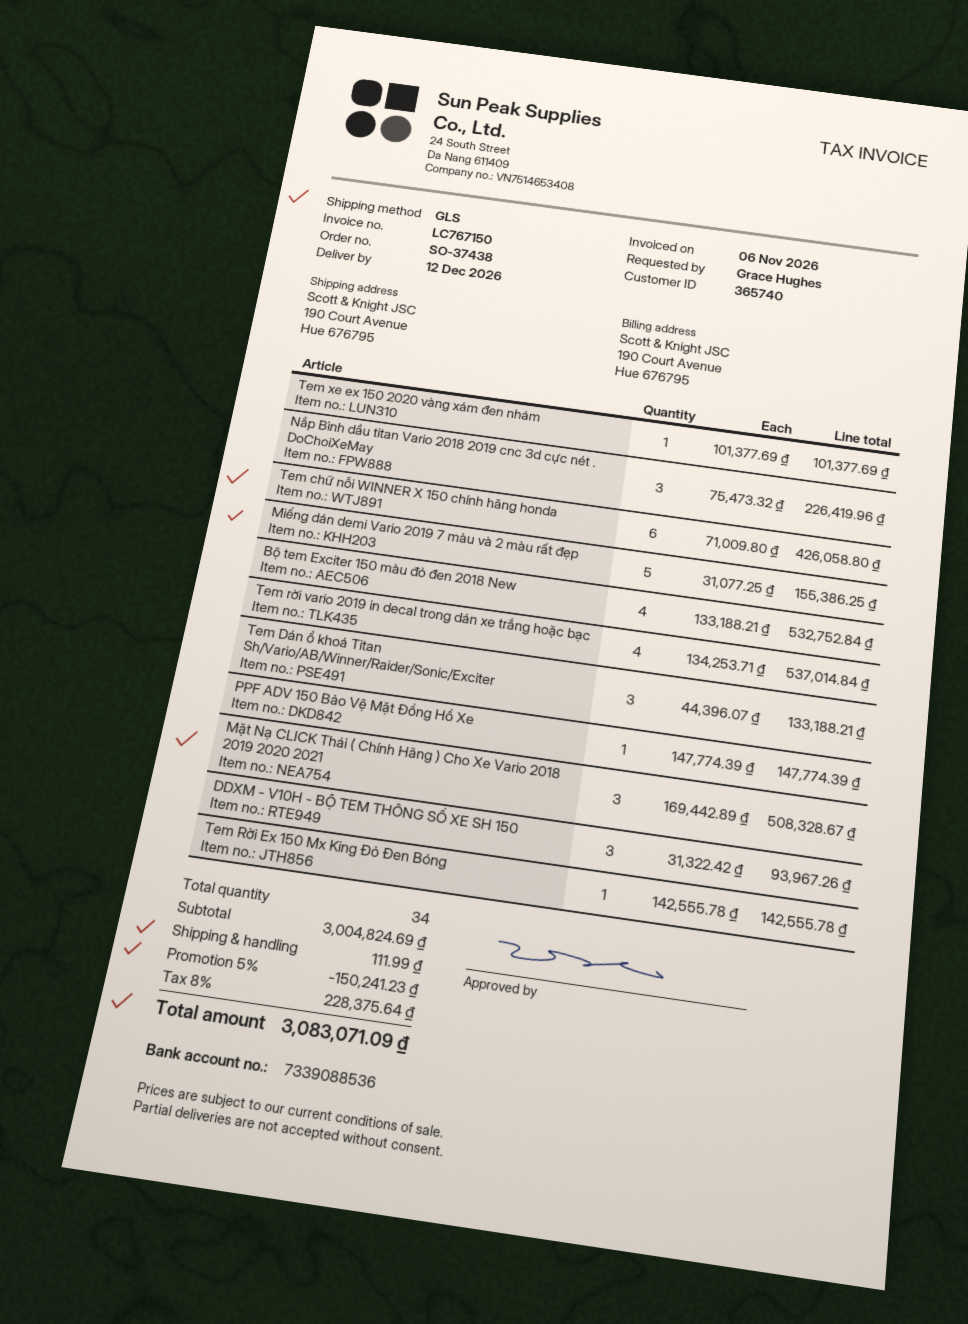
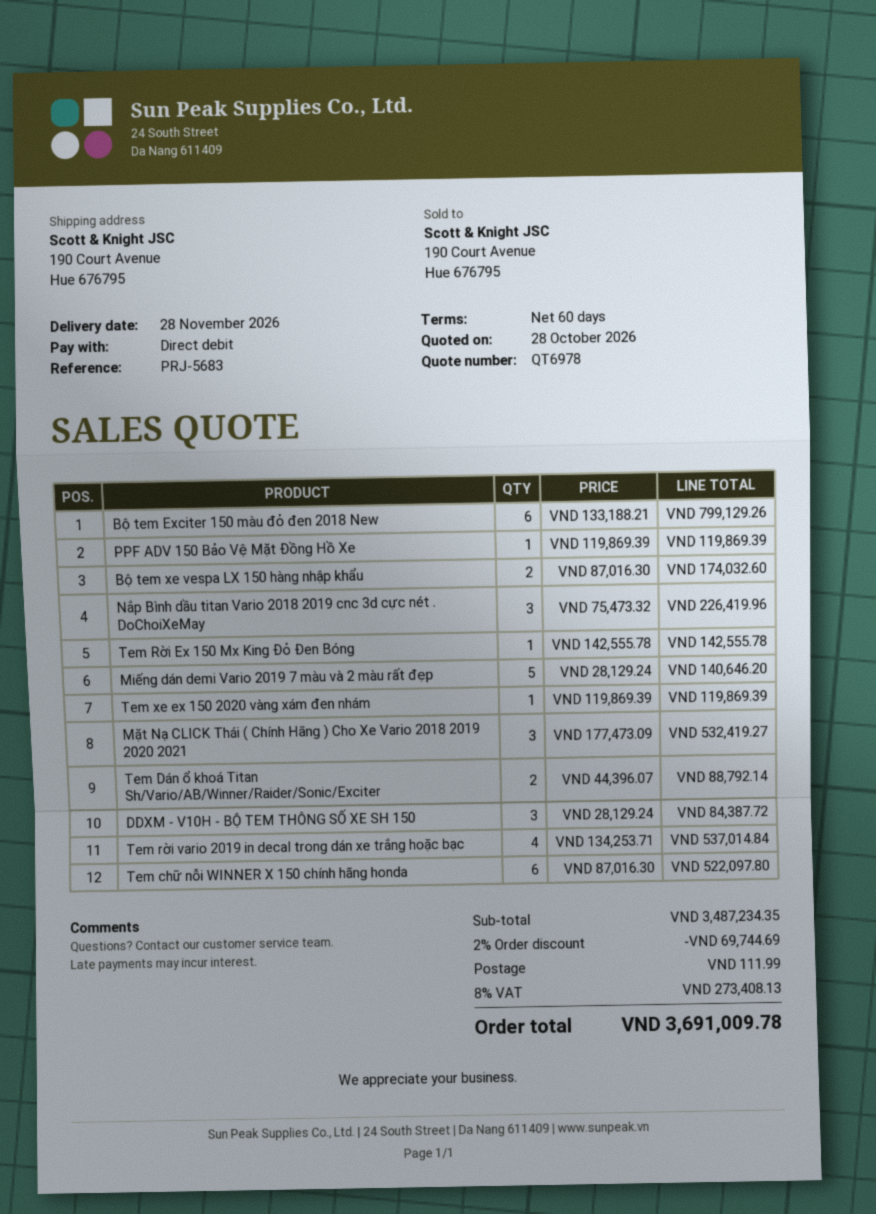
delivery date: 2026-12-12 -> 2026-11-28
Tem xe ex 150 2020 vàng xám đen nhám: 1 x 101377.69 = 101377.69 -> 1 x 119869.39 = 119869.39
Tem chữ nỗi WINNER X 150 chính hãng honda: 6 x 71009.80 = 426058.80 -> 6 x 87016.30 = 522097.80
Miếng dán demi Vario 2019 7 màu và 2 màu rất đẹp: 5 x 31077.25 = 155386.25 -> 5 x 28129.24 = 140646.20
Bộ tem Exciter 150 màu đỏ đen 2018 New: 4 x 133188.21 = 532752.84 -> 6 x 133188.21 = 799129.26
Tem Dán ổ khoá Titan Sh/Vario/AB/Winner/Raider/Sonic/Exciter: 3 x 44396.07 = 133188.21 -> 2 x 44396.07 = 88792.14
PPF ADV 150 Bảo Vệ Mặt Đồng Hồ Xe: 1 x 147774.39 = 147774.39 -> 1 x 119869.39 = 119869.39
Mặt Nạ CLICK Thái ( Chính Hãng ) Cho Xe Vario 2018 2019 2020 2021: 3 x 169442.89 = 508328.67 -> 3 x 177473.09 = 532419.27
DDXM - V10H - BỘ TEM THÔNG SỐ XE SH 150: 3 x 31322.42 = 93967.26 -> 3 x 28129.24 = 84387.72
Bộ tem xe vespa LX 150 hàng nhập khẩu: none -> 2 x 87016.30 = 174032.60
subtotal: 3004824.69 -> 3487234.35
discount: 5% = 150241.23 -> 2% = 69744.69
tax: 8% = 228375.64 -> 8% = 273408.13
total: 3083071.09 -> 3691009.78

